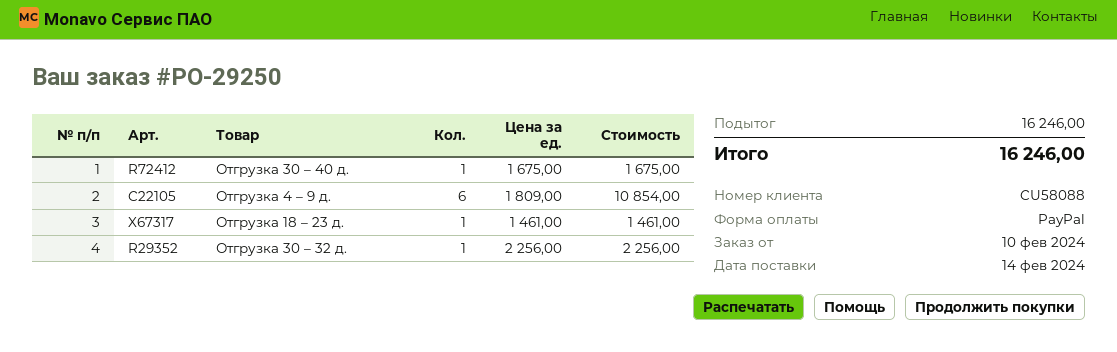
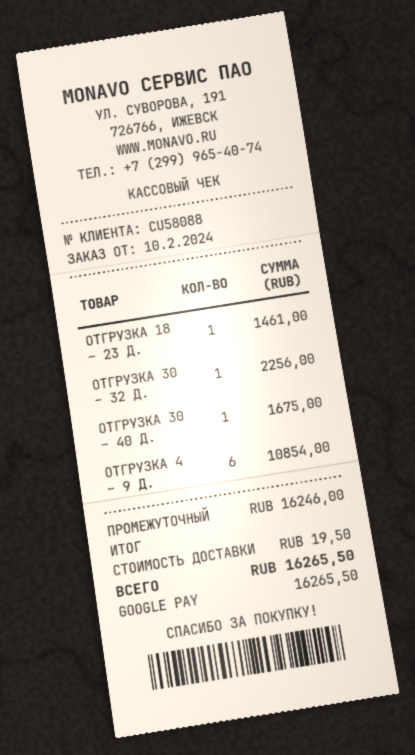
payment method: PayPal -> Google Pay
shipping: none -> 19.50
total: 16246.00 -> 16265.50

